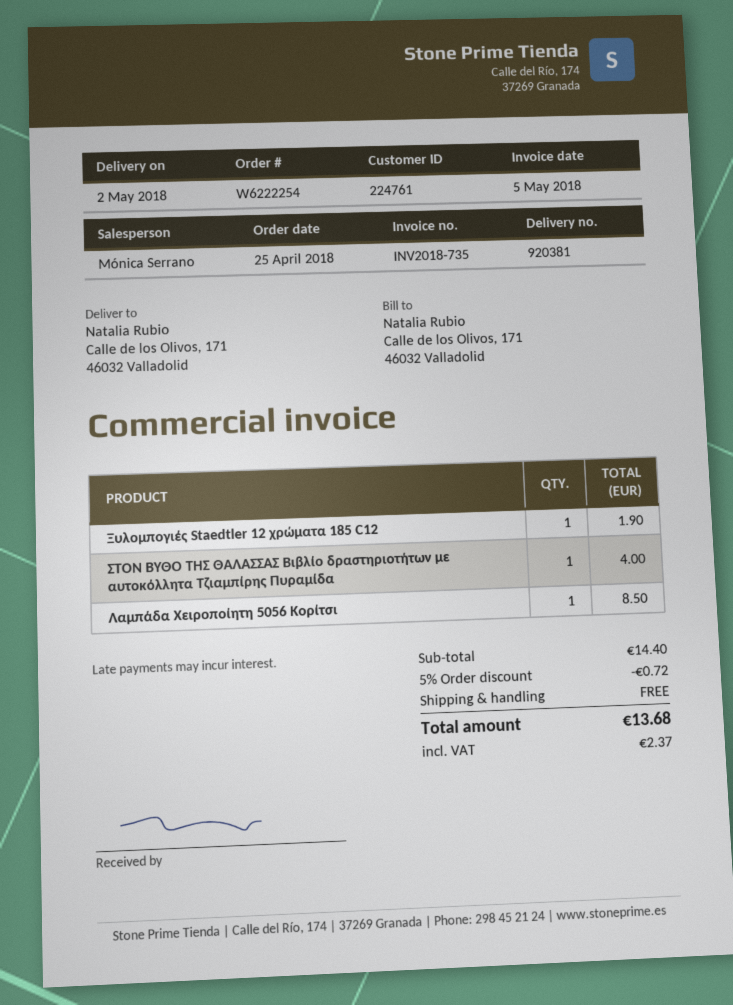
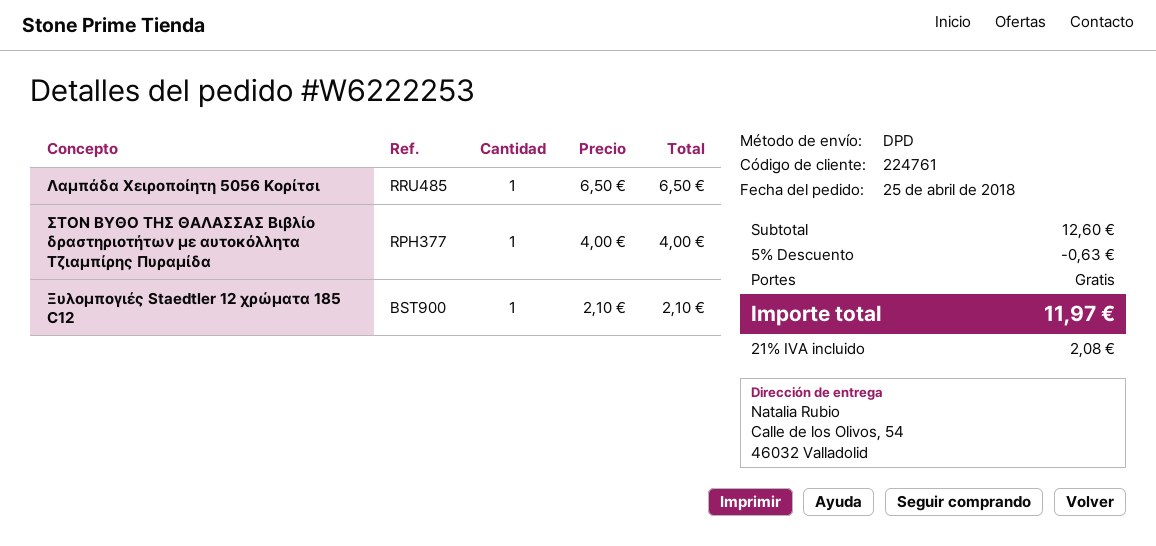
order number: W6222254 -> W6222253
ship to: Calle de los Olivos, 171, 46032 Valladolid -> Calle de los Olivos, 54, 46032 Valladolid
Ξυλομπογιές Staedtler 12 χρώματα 185 C12: 1 for 1.90 -> 1 for 2.10
Λαμπάδα Χειροποίητη 5056 Κορίτσι: 1 for 8.50 -> 1 for 6.50
subtotal: 14.40 -> 12.60
discount: 5% = 0.72 -> 5% = 0.63
tax: 2.37 -> 2.08
total: 13.68 -> 11.97

